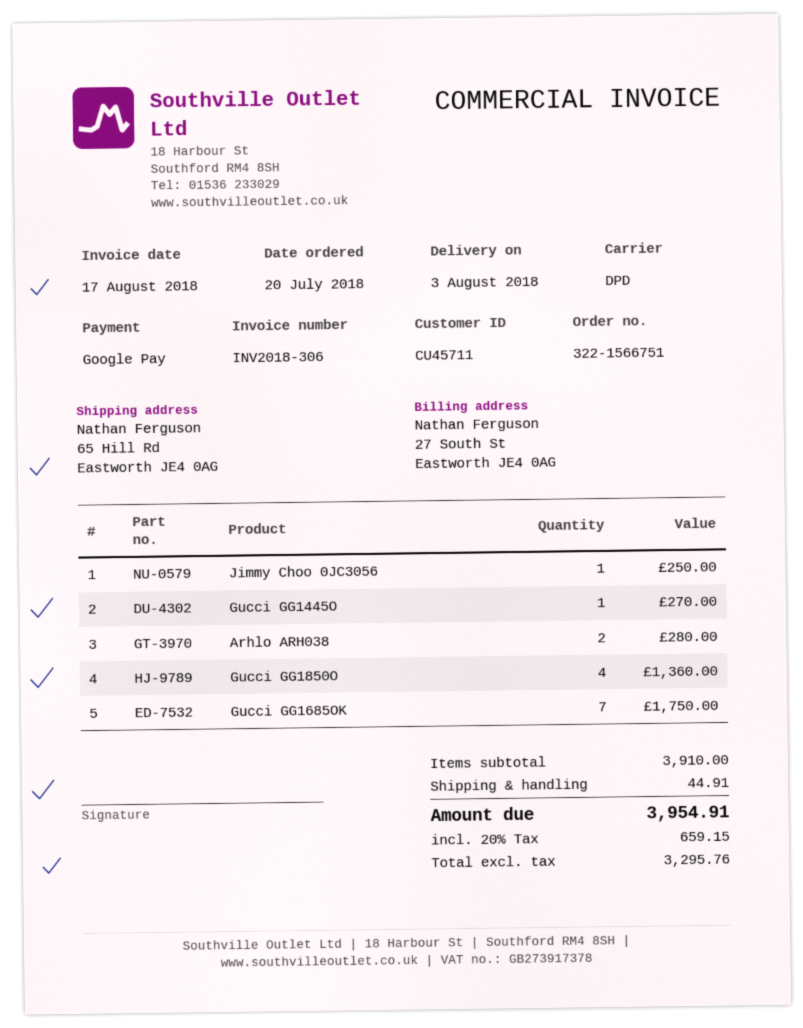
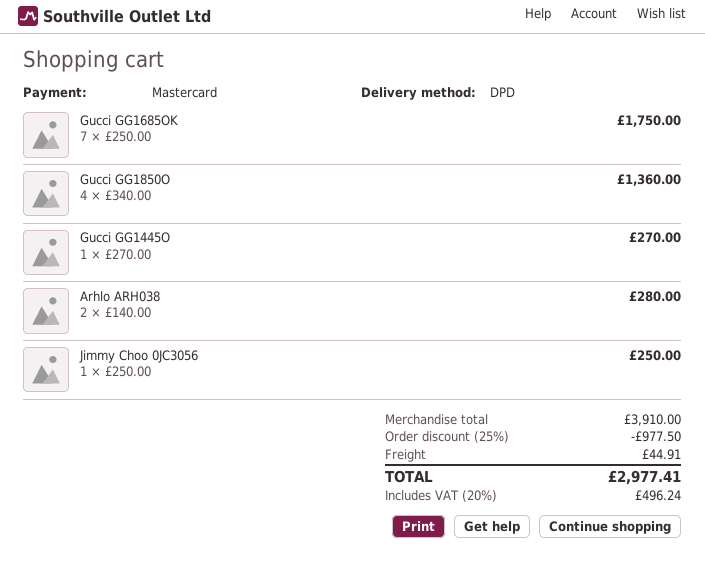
payment method: Google Pay -> Mastercard
discount: none -> 25% = 977.50
tax: 20% = 659.15 -> 20% = 496.24
total: 3954.91 -> 2977.41

